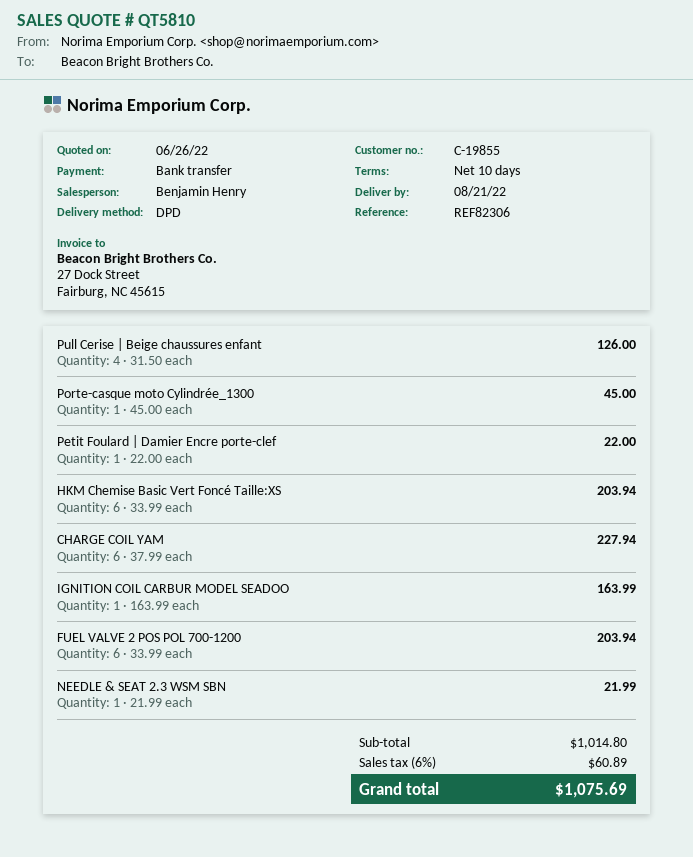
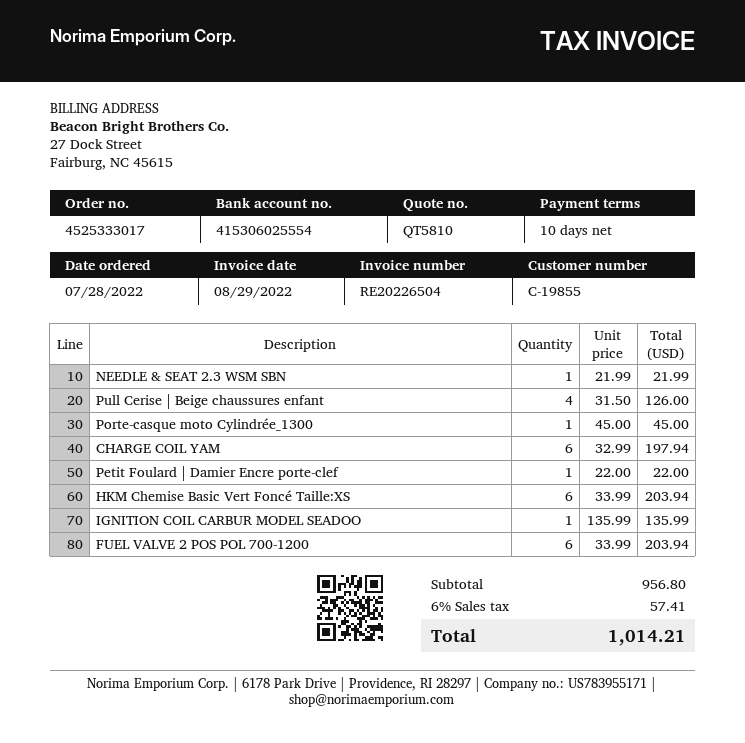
CHARGE COIL YAM: 6 x 37.99 = 227.94 -> 6 x 32.99 = 197.94
IGNITION COIL CARBUR MODEL SEADOO: 1 x 163.99 = 163.99 -> 1 x 135.99 = 135.99
subtotal: 1014.80 -> 956.80
tax: 6% = 60.89 -> 6% = 57.41
total: 1075.69 -> 1014.21

